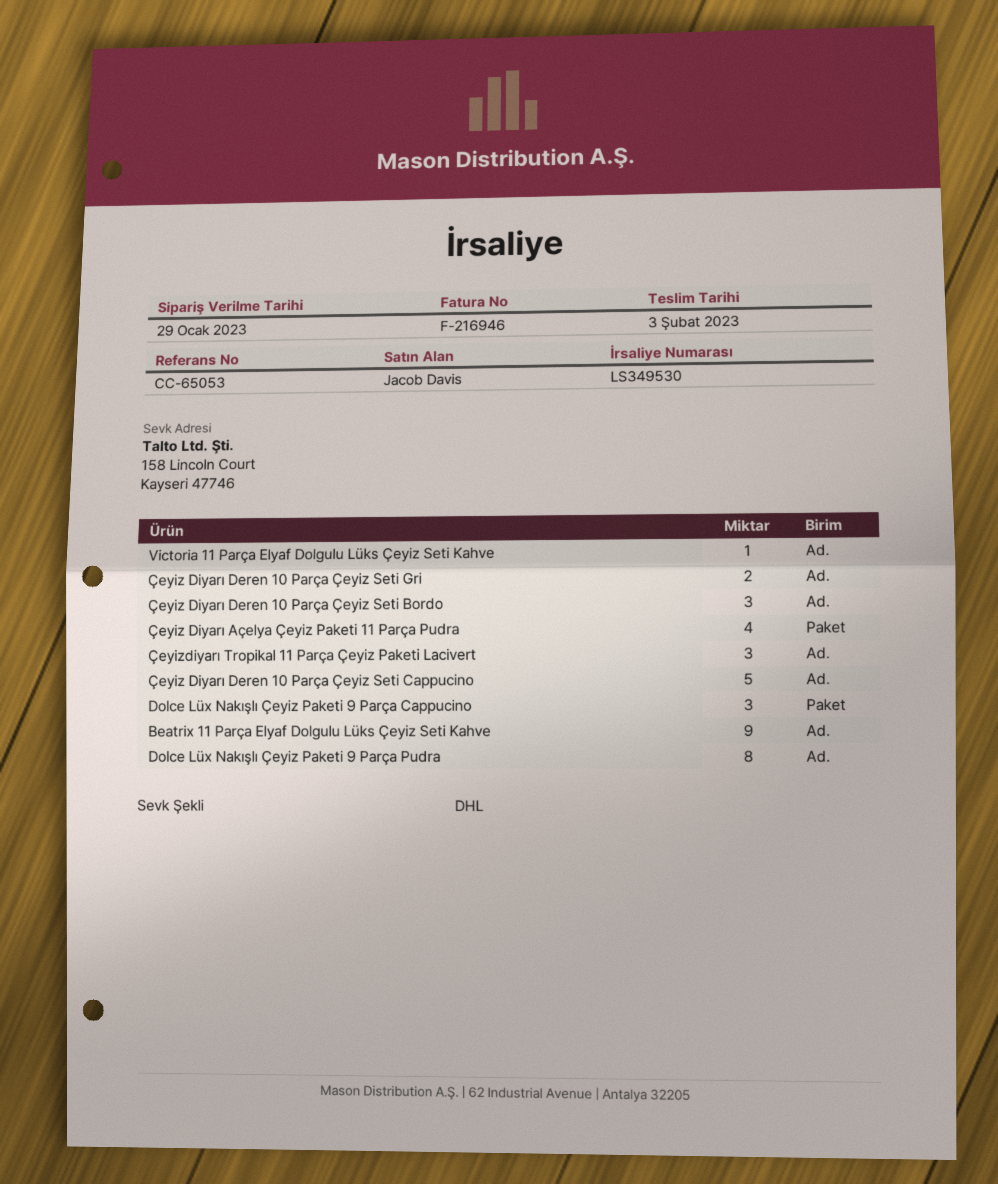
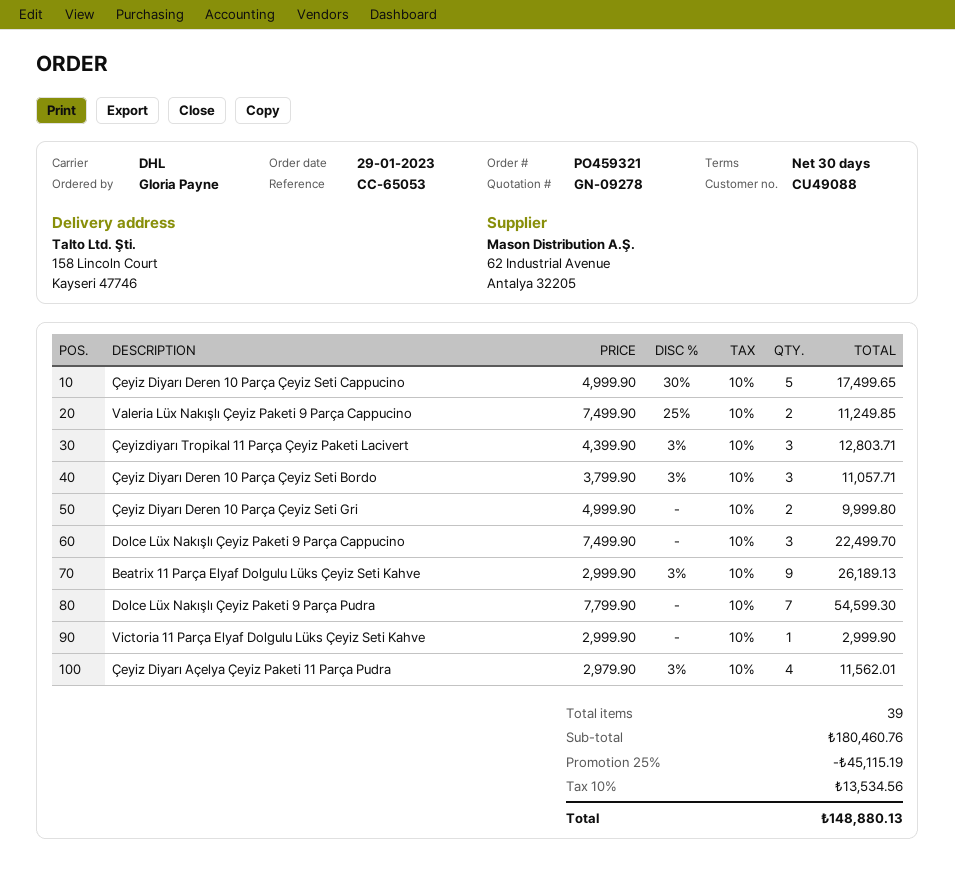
ordered by: Jacob Davis -> Gloria Payne
Dolce Lüx Nakışlı Çeyiz Paketi 9 Parça Pudra: 8 -> 7
Valeria Lüx Nakışlı Çeyiz Paketi 9 Parça Cappucino: none -> 2

